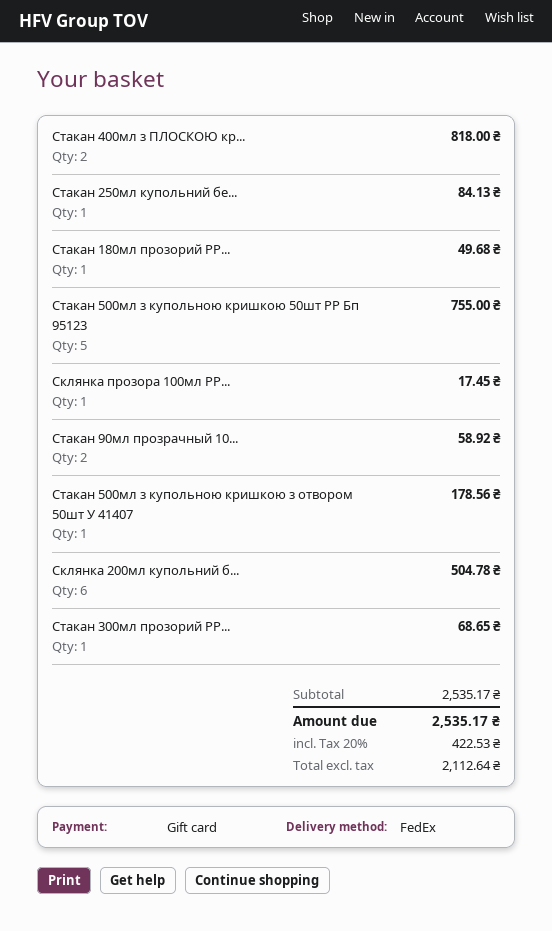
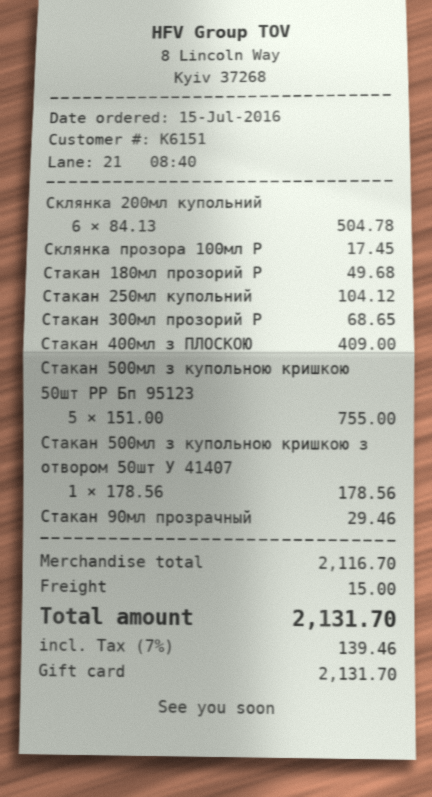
Стакан 400мл з ПЛОСКОЮ кр...: 2 for 818.00 -> 1 for 409.00
Стакан 250мл купольний бе...: 1 for 84.13 -> 1 for 104.12
Стакан 90мл прозрачный 10...: 2 for 58.92 -> 1 for 29.46
subtotal: 2535.17 -> 2116.70
shipping: none -> 15.00
tax: 20% = 422.53 -> 7% = 139.46
total: 2535.17 -> 2131.70

